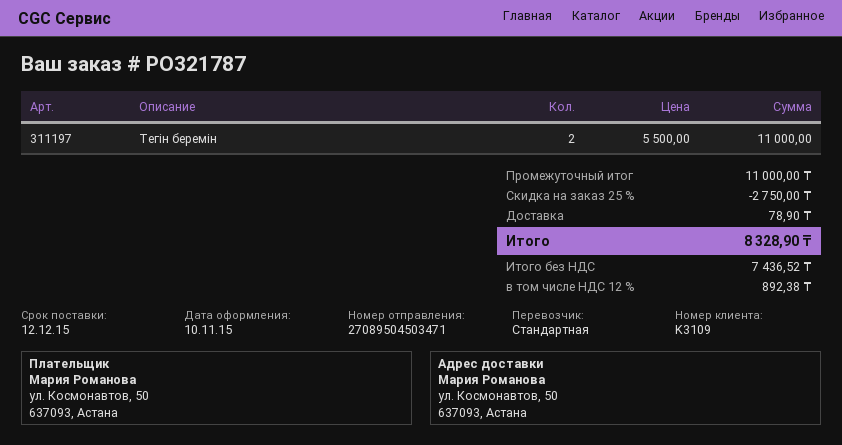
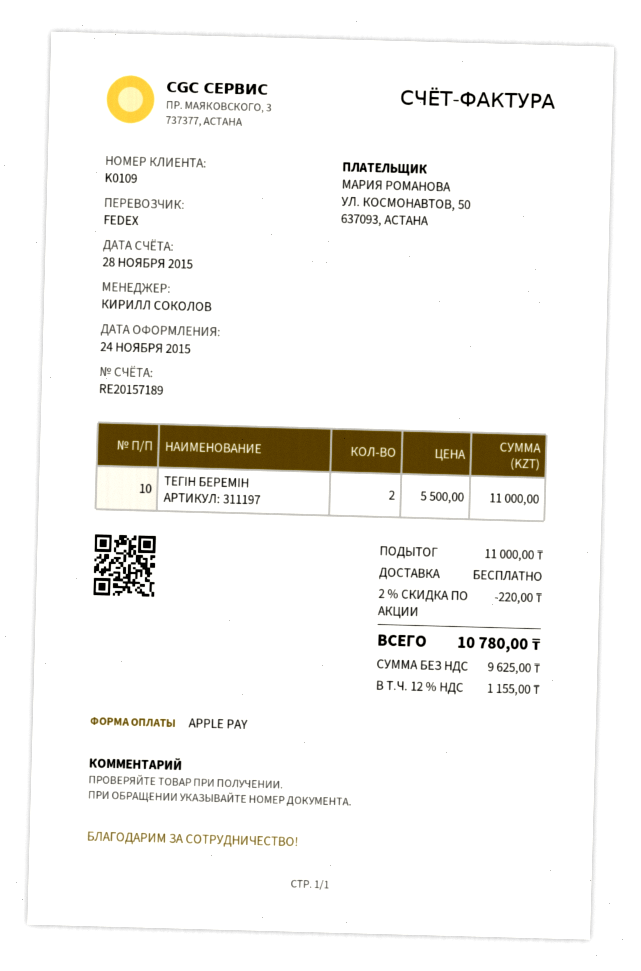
order date: 2015-11-10 -> 2015-11-24
customer number: K3109 -> K0109
shipping method: standard -> FedEx
discount: 25% = 2750.00 -> 2% = 220.00
shipping: 78.90 -> 0.00
net: 7436.52 -> 9625.00
tax: 12% = 892.38 -> 12% = 1155.00
total: 8328.90 -> 10780.00

